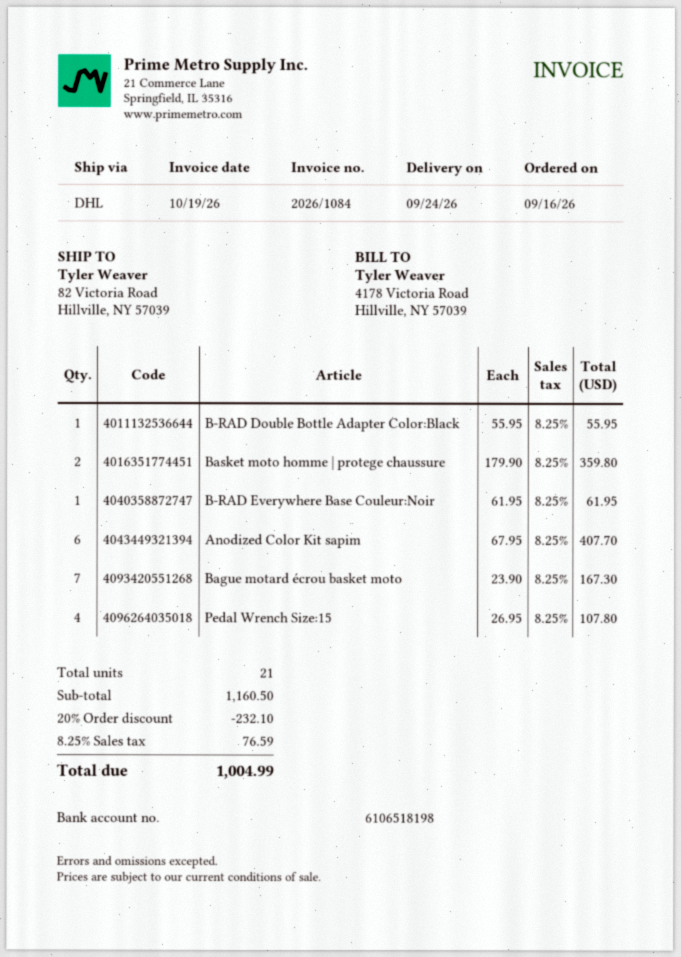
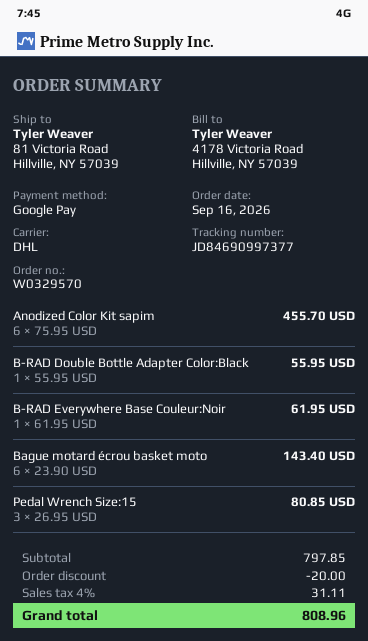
ship to: 82 Victoria Road, Hillville, NY 57039 -> 81 Victoria Road, Hillville, NY 57039
Basket moto homme | protege chaussure: 2 x 179.90 = 359.80 -> none
Anodized Color Kit sapim: 6 x 67.95 = 407.70 -> 6 x 75.95 = 455.70
Bague motard écrou basket moto: 7 x 23.90 = 167.30 -> 6 x 23.90 = 143.40
Pedal Wrench Size:15: 4 x 26.95 = 107.80 -> 3 x 26.95 = 80.85
subtotal: 1160.50 -> 797.85
discount: 232.10 -> 20.00
tax: 8.25% = 76.59 -> 4% = 31.11
total: 1004.99 -> 808.96

